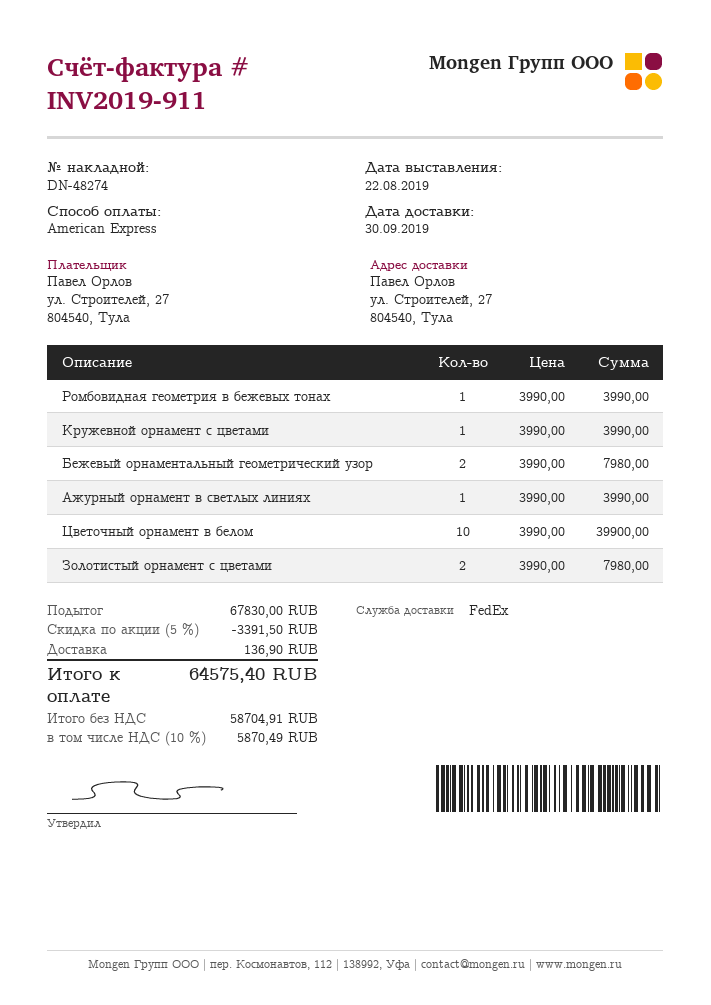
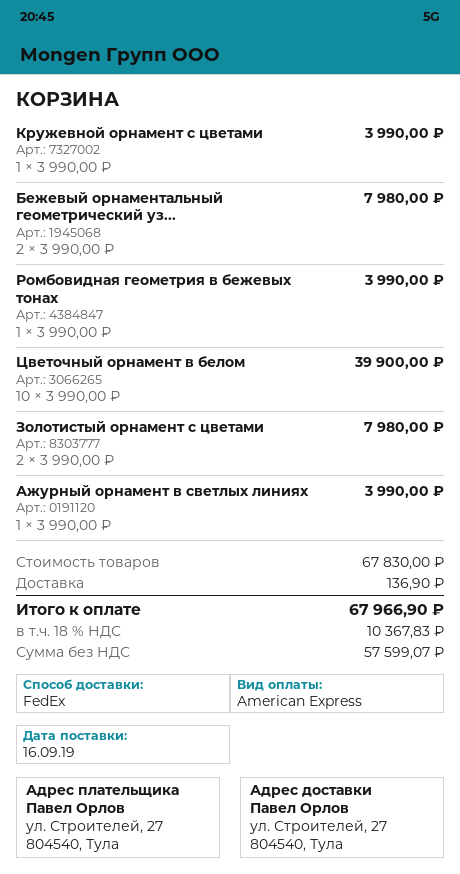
delivery date: 2019-09-30 -> 2019-09-16
discount: 5% = 3391.50 -> none
net: 58704.91 -> 57599.07
tax: 10% = 5870.49 -> 18% = 10367.83
total: 64575.40 -> 67966.90

